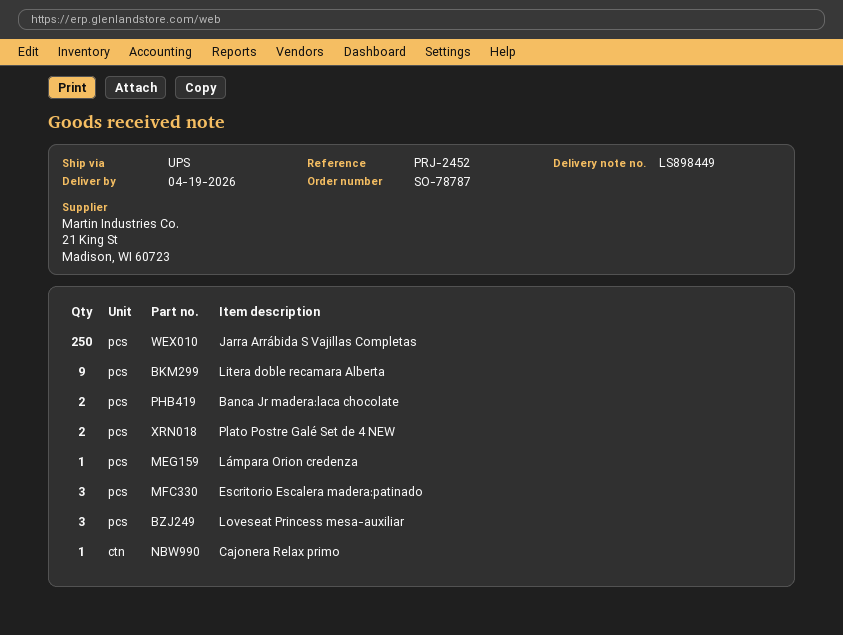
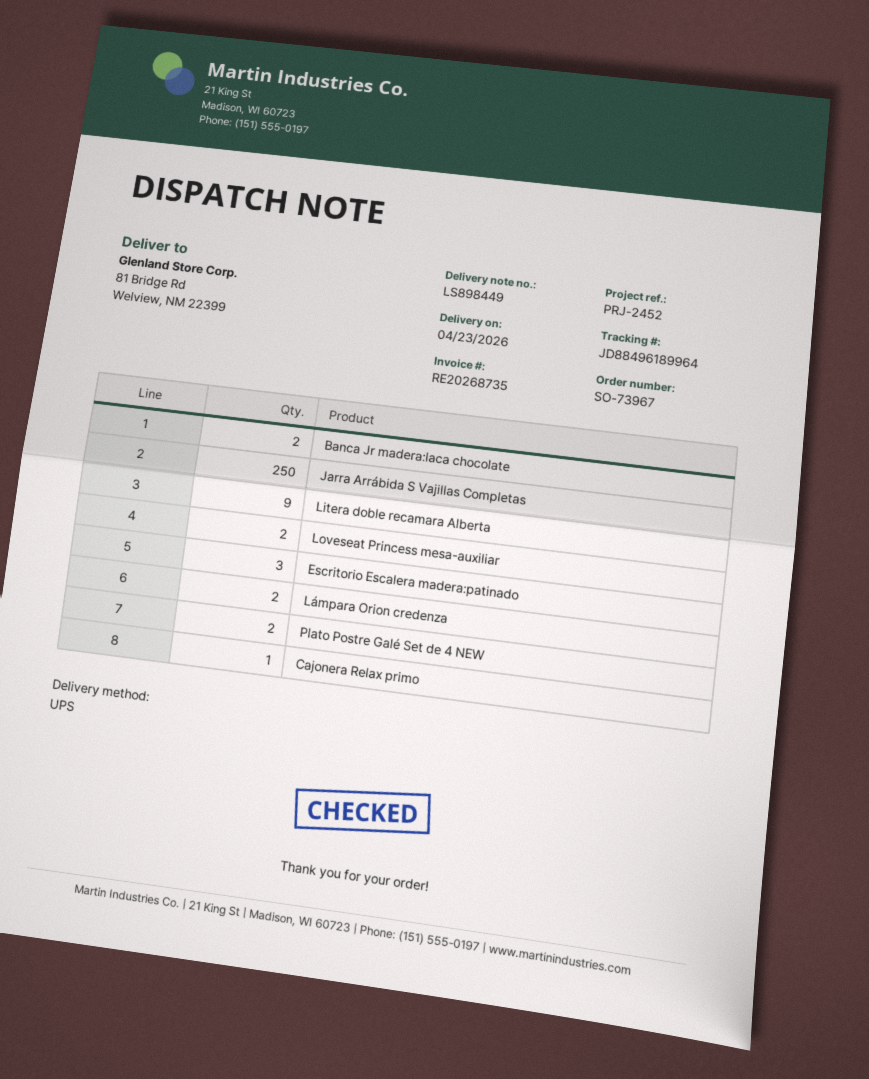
order number: SO-78787 -> SO-73967
delivery date: 2026-04-19 -> 2026-04-23
Lámpara Orion credenza: 1 -> 2
Loveseat Princess mesa-auxiliar: 3 -> 2

